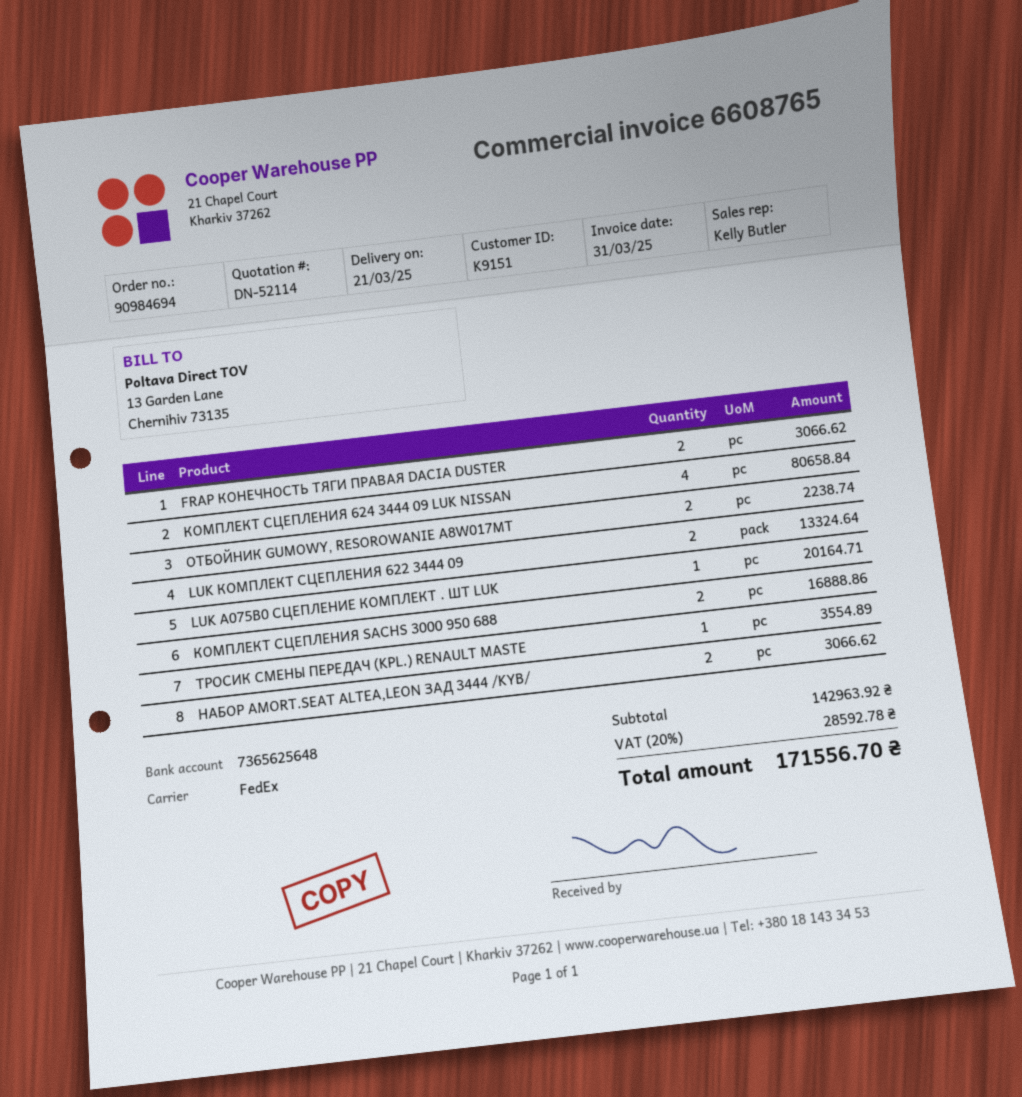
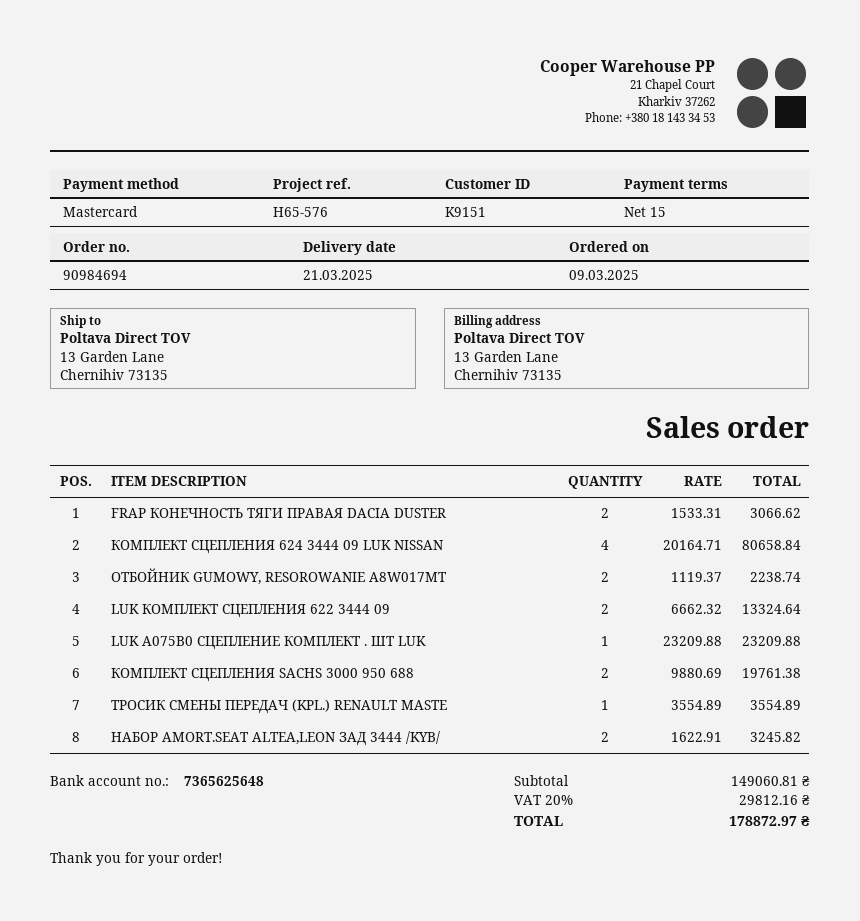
LUK A075B0 СЦЕПЛЕНИЕ КОМПЛЕКТ . ШТ LUK: 1 for 20164.71 -> 1 for 23209.88
КОМПЛЕКТ СЦЕПЛЕНИЯ SACHS 3000 950 688: 2 for 16888.86 -> 2 for 19761.38
НАБОР AMORT.SEAT ALTEA,LEON ЗАД 3444 /KYB/: 2 for 3066.62 -> 2 for 3245.82
subtotal: 142963.92 -> 149060.81
tax: 20% = 28592.78 -> 20% = 29812.16
total: 171556.70 -> 178872.97

